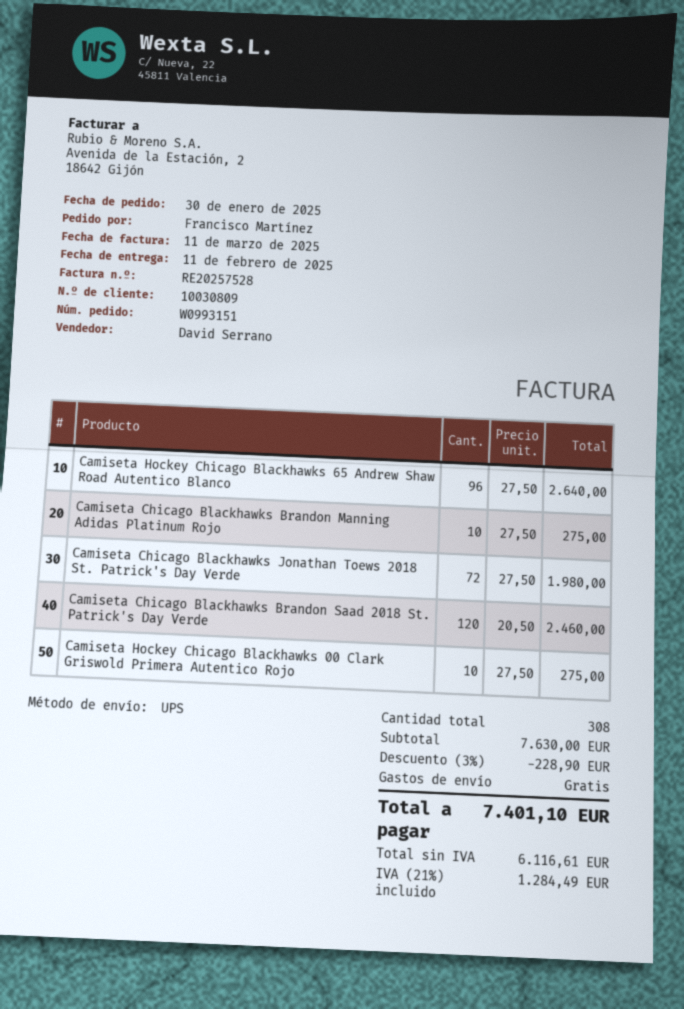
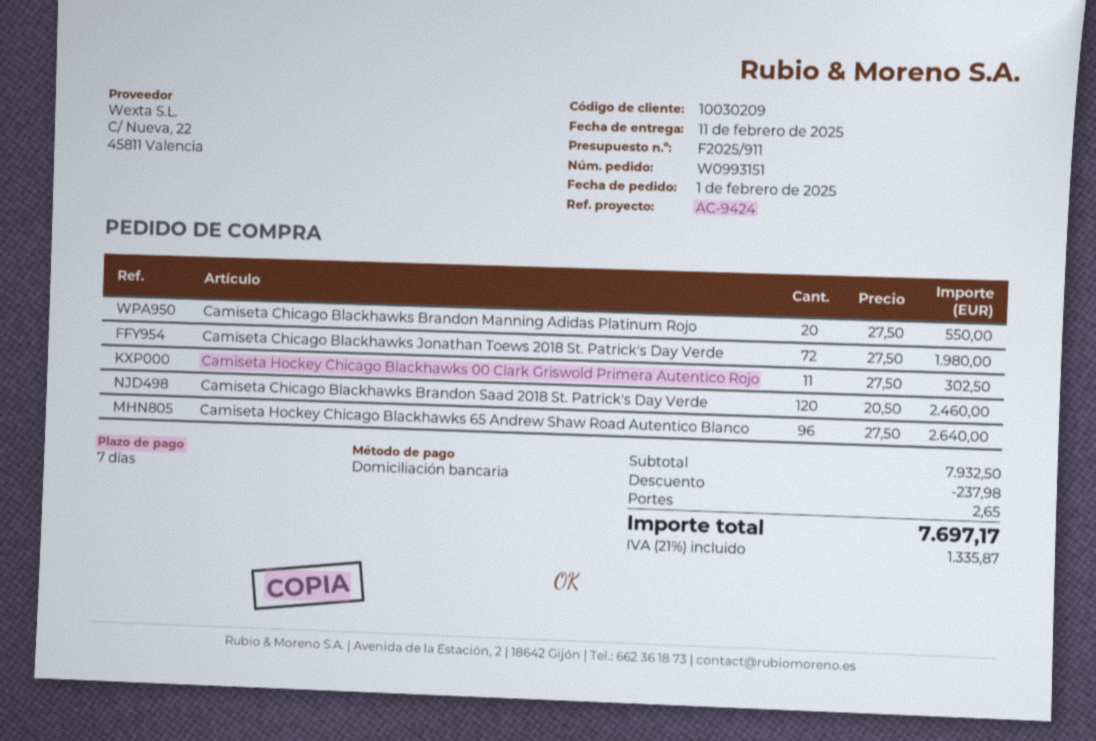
order date: 2025-01-30 -> 2025-02-01
customer number: 10030809 -> 10030209
Camiseta Chicago Blackhawks Brandon Manning Adidas Platinum Rojo: 10 x 27.50 = 275.00 -> 20 x 27.50 = 550.00
Camiseta Hockey Chicago Blackhawks 00 Clark Griswold Primera Autentico Rojo: 10 x 27.50 = 275.00 -> 11 x 27.50 = 302.50
subtotal: 7630.00 -> 7932.50
discount: 228.90 -> 237.98
shipping: 0.00 -> 2.65
tax: 21% = 1284.49 -> 21% = 1335.87
total: 7401.10 -> 7697.17

